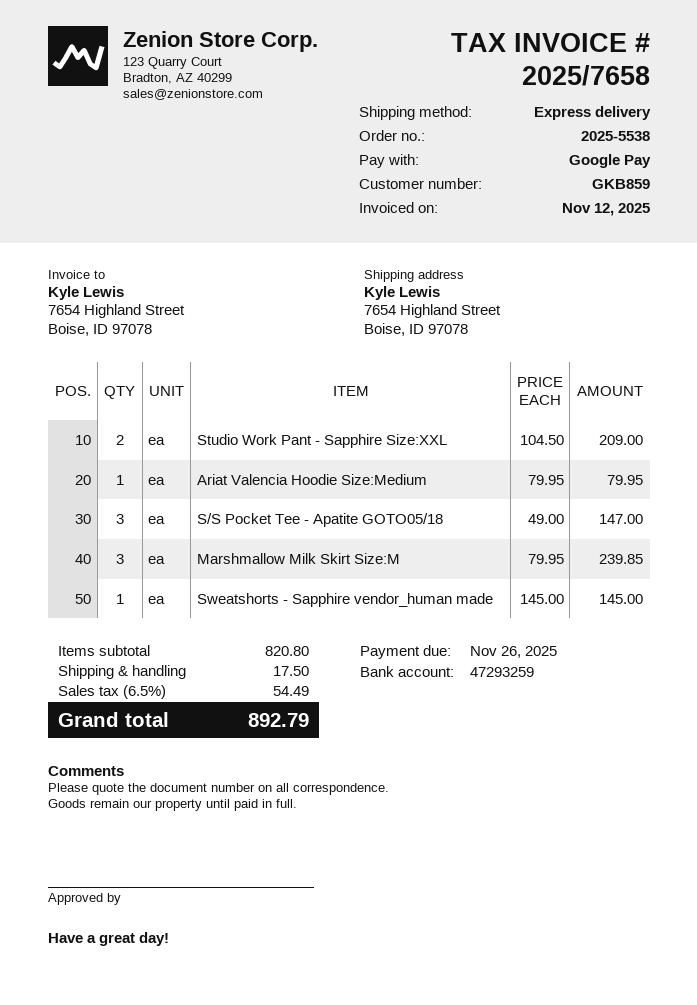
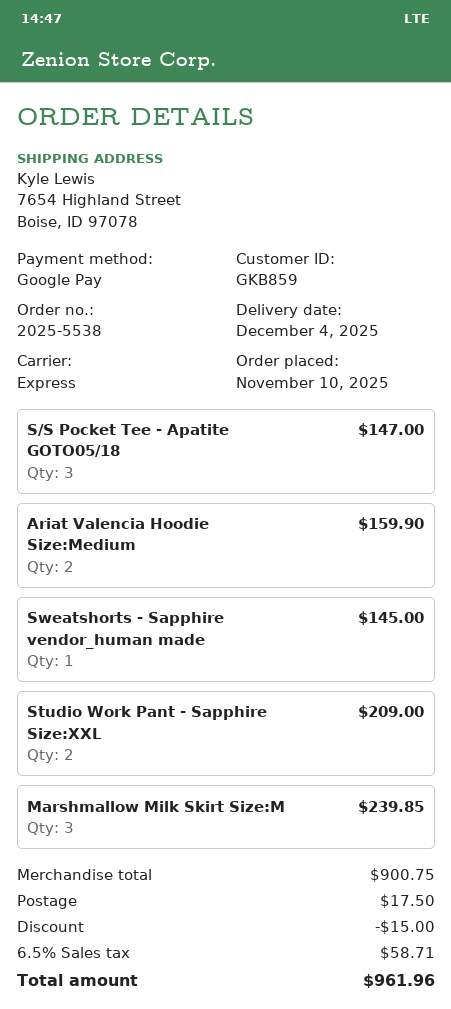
Ariat Valencia Hoodie Size:Medium: 1 for 79.95 -> 2 for 159.90
subtotal: 820.80 -> 900.75
discount: none -> 15.00
tax: 6.5% = 54.49 -> 6.5% = 58.71
total: 892.79 -> 961.96

